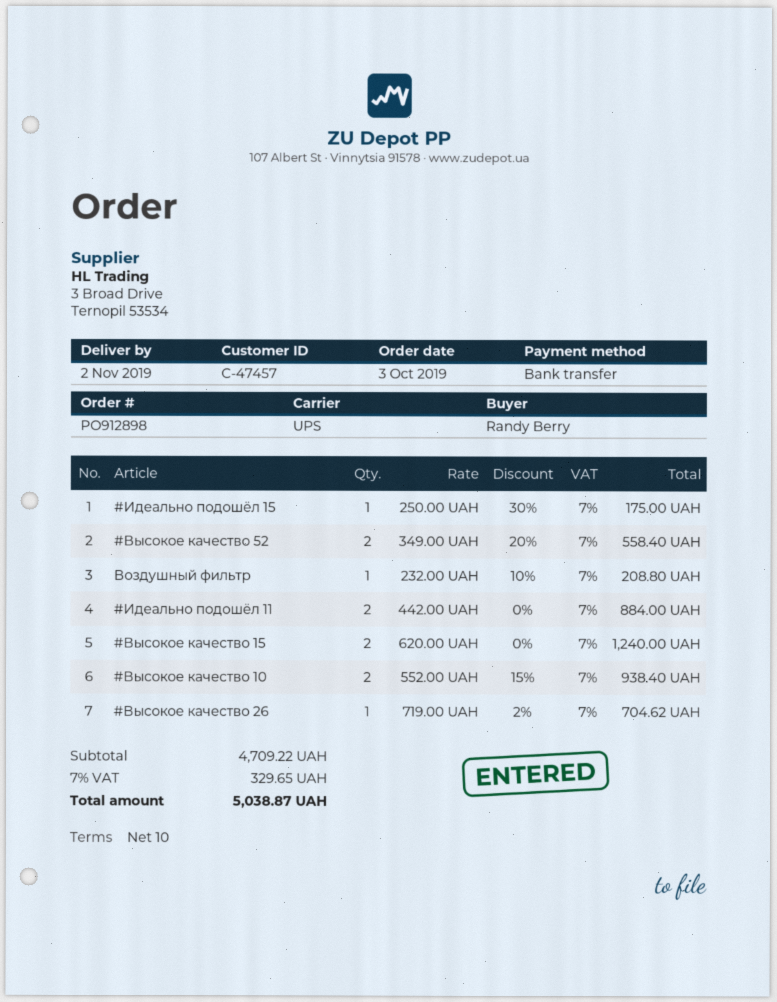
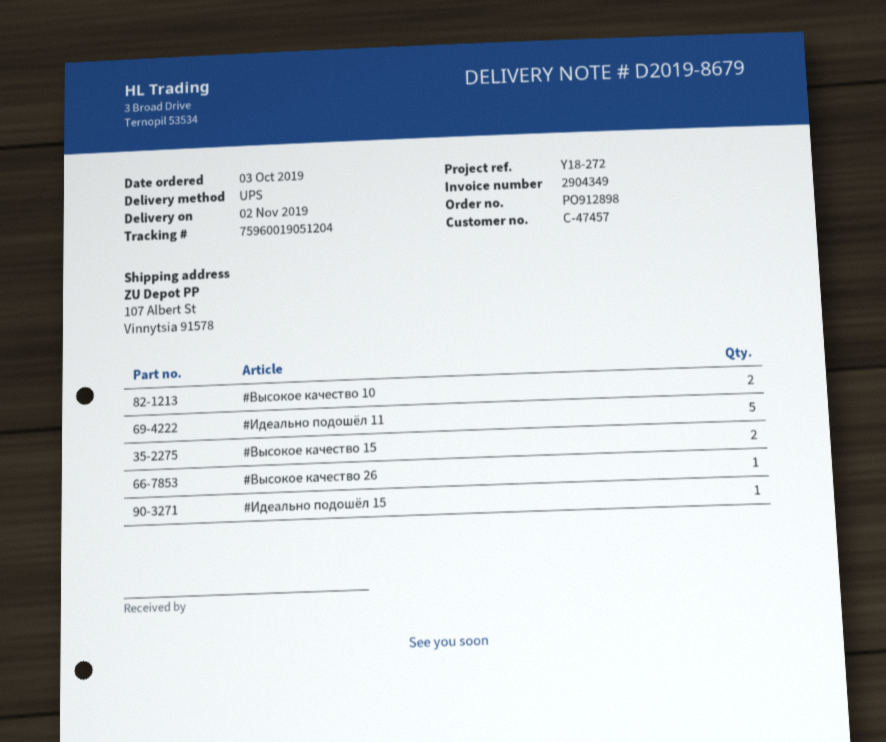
#Высокое качество 52: 2 -> none
Воздушный фильтр: 1 -> none
#Идеально подошёл 11: 2 -> 5

